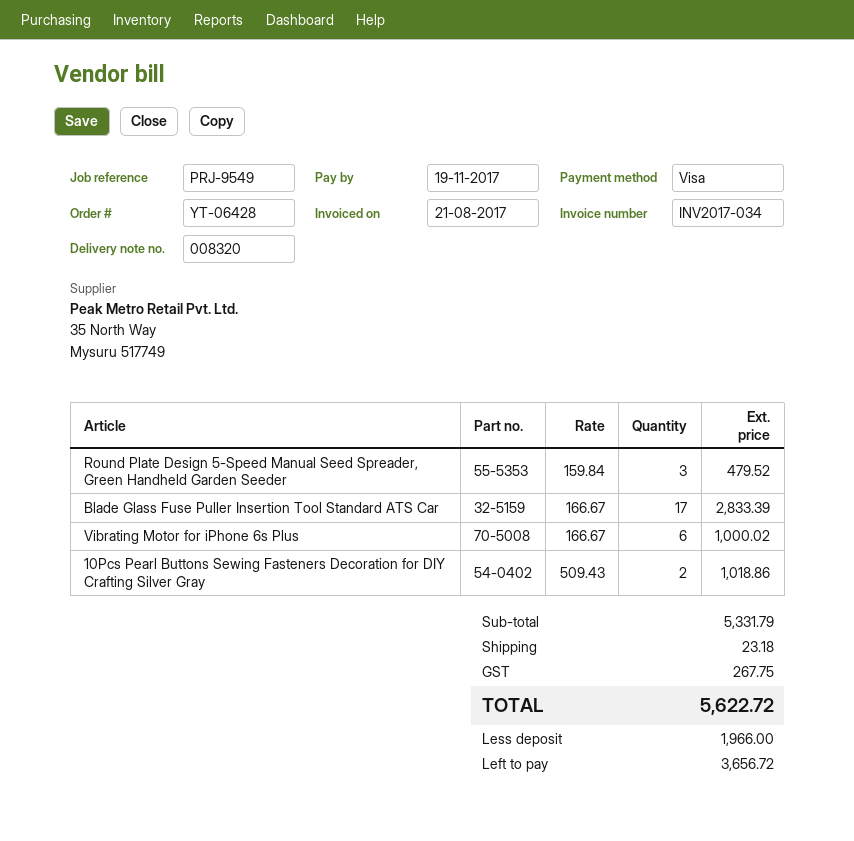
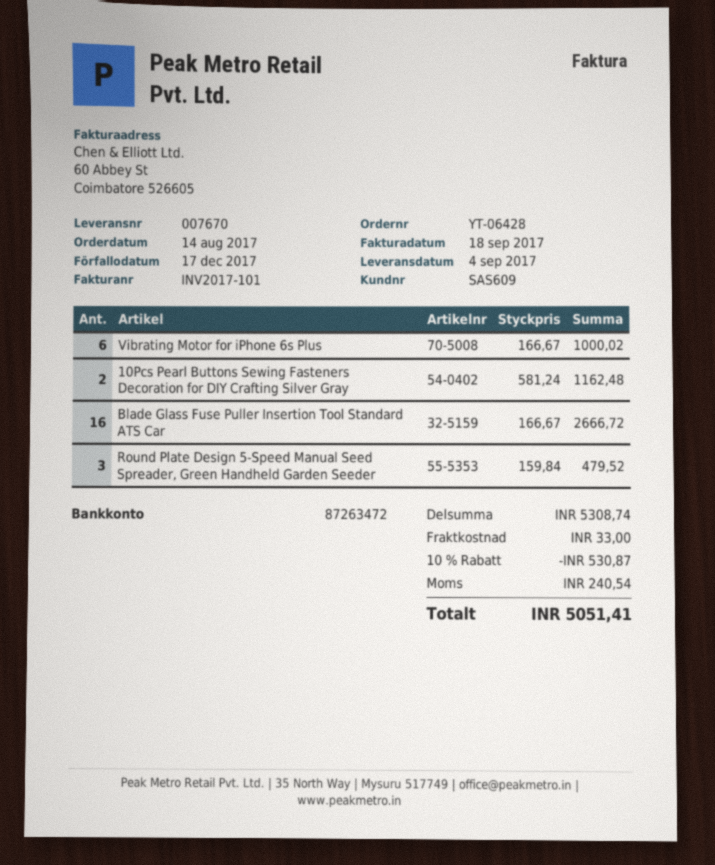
delivery note number: 008320 -> 007670
invoice number: INV2017-034 -> INV2017-101
invoice date: 2017-08-21 -> 2017-09-18
due date: 2017-11-19 -> 2017-12-17
Blade Glass Fuse Puller Insertion Tool Standard ATS Car: 17 x 166.67 = 2833.39 -> 16 x 166.67 = 2666.72
10Pcs Pearl Buttons Sewing Fasteners Decoration for DIY Crafting Silver Gray: 2 x 509.43 = 1018.86 -> 2 x 581.24 = 1162.48
subtotal: 5331.79 -> 5308.74
discount: none -> 10% = 530.87
shipping: 23.18 -> 33.00
tax: 267.75 -> 240.54
total: 5622.72 -> 5051.41

